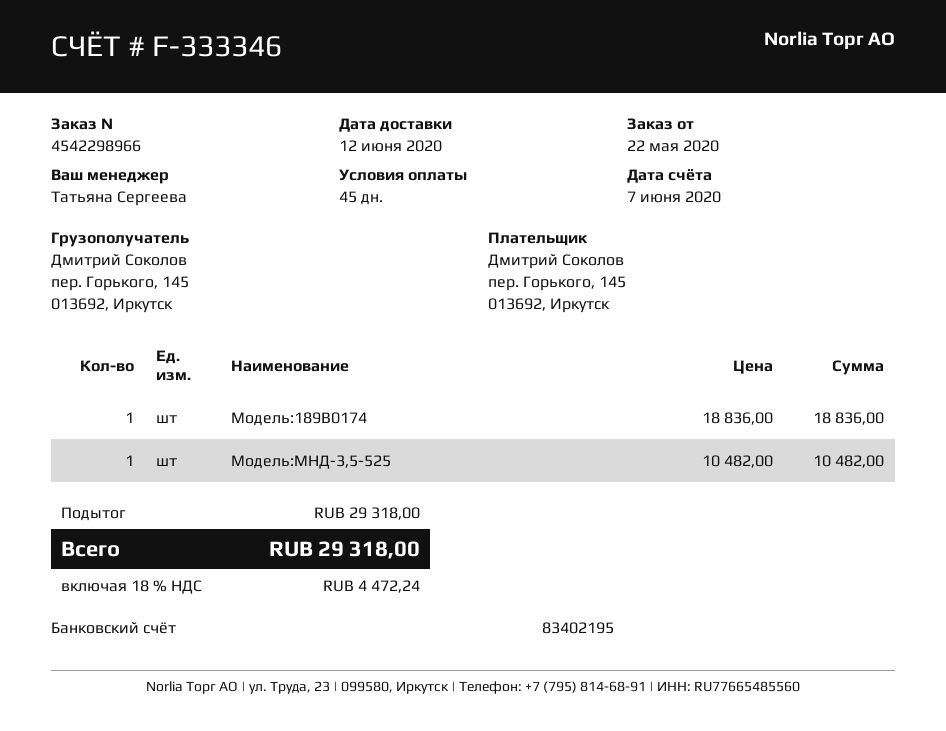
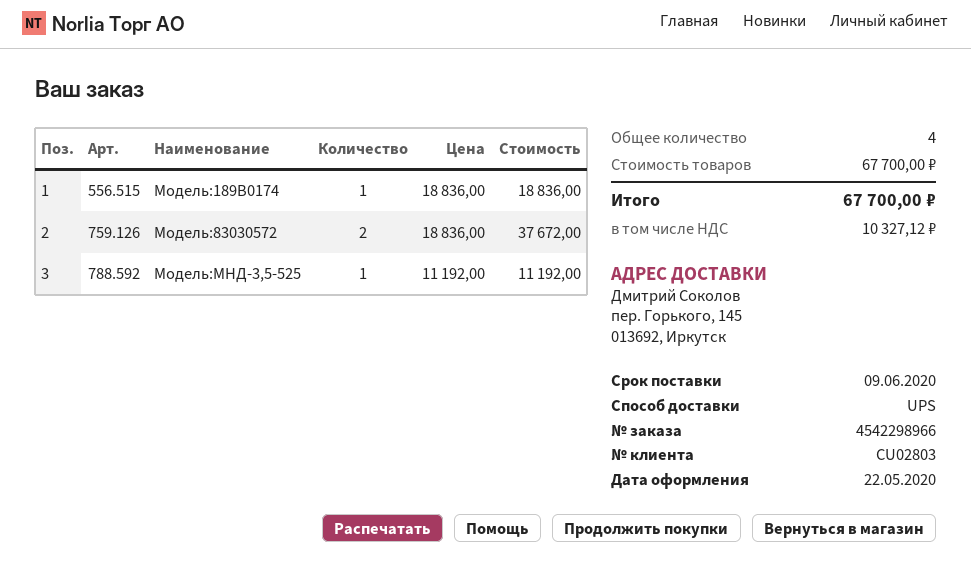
delivery date: 2020-06-12 -> 2020-06-09
Модель:МНД-3,5-525: 1 x 10482.00 = 10482.00 -> 1 x 11192.00 = 11192.00
Модель:83030572: none -> 2 x 18836.00 = 37672.00
subtotal: 29318.00 -> 67700.00
tax: 4472.24 -> 10327.12
total: 29318.00 -> 67700.00

